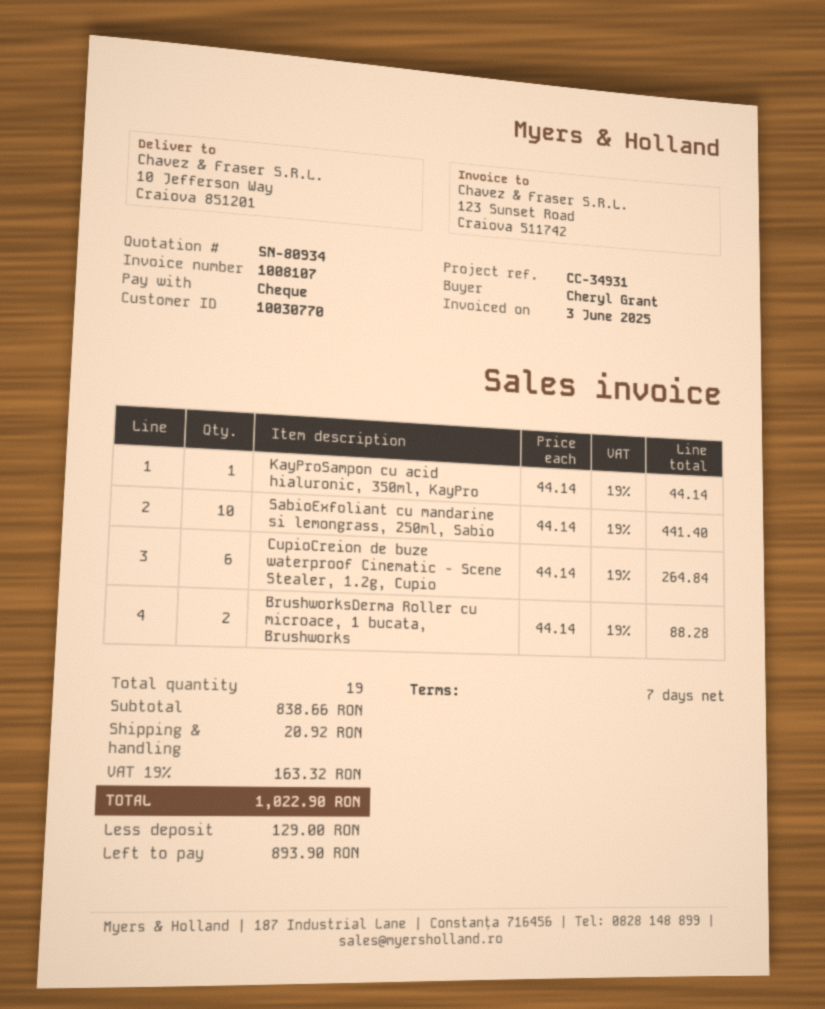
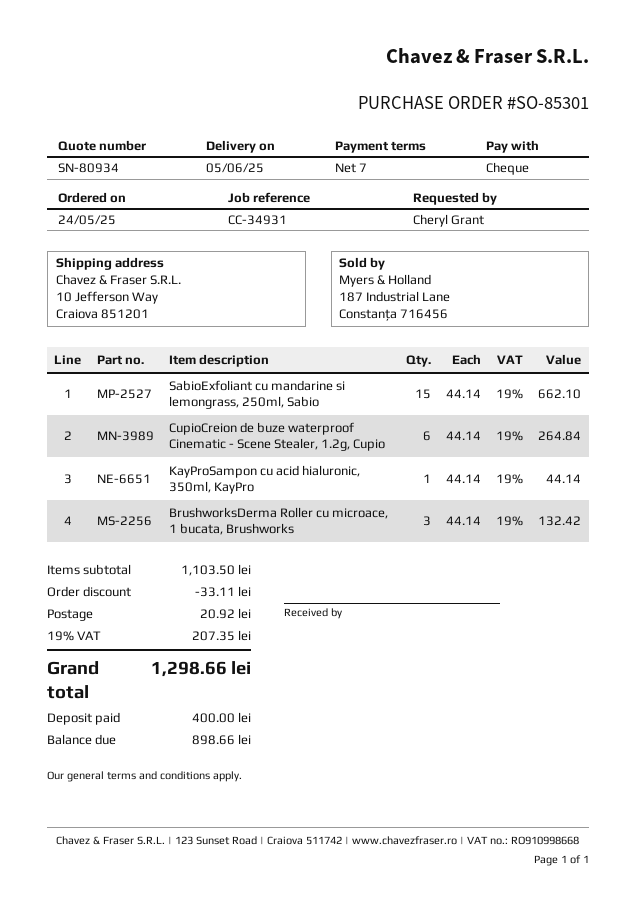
SabioExfoliant cu mandarine si lemongrass, 250ml, Sabio: 10 x 44.14 = 441.40 -> 15 x 44.14 = 662.10
BrushworksDerma Roller cu microace, 1 bucata, Brushworks: 2 x 44.14 = 88.28 -> 3 x 44.14 = 132.42
subtotal: 838.66 -> 1103.50
discount: none -> 33.11
tax: 19% = 163.32 -> 19% = 207.35
total: 1022.90 -> 1298.66
deposit: 129.00 -> 400.00
balance: 893.90 -> 898.66

